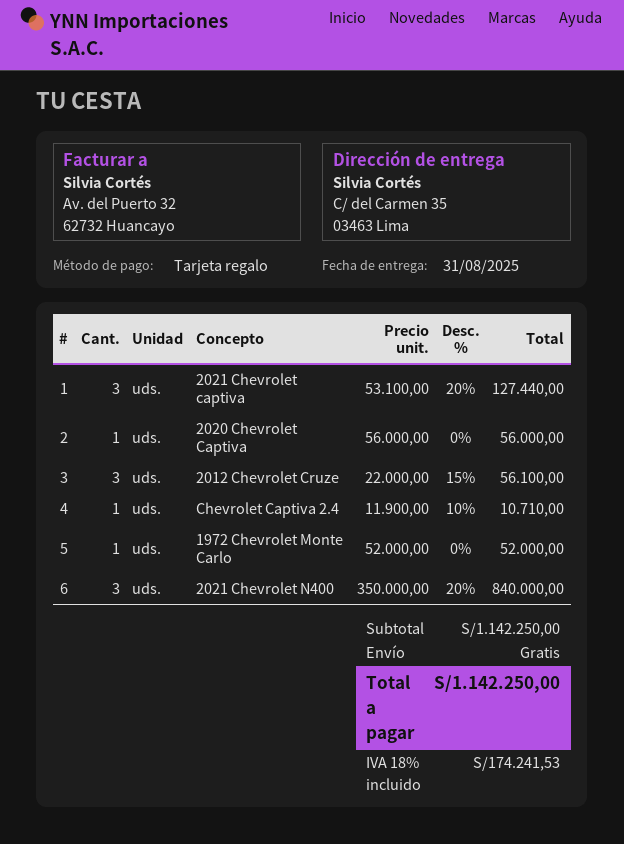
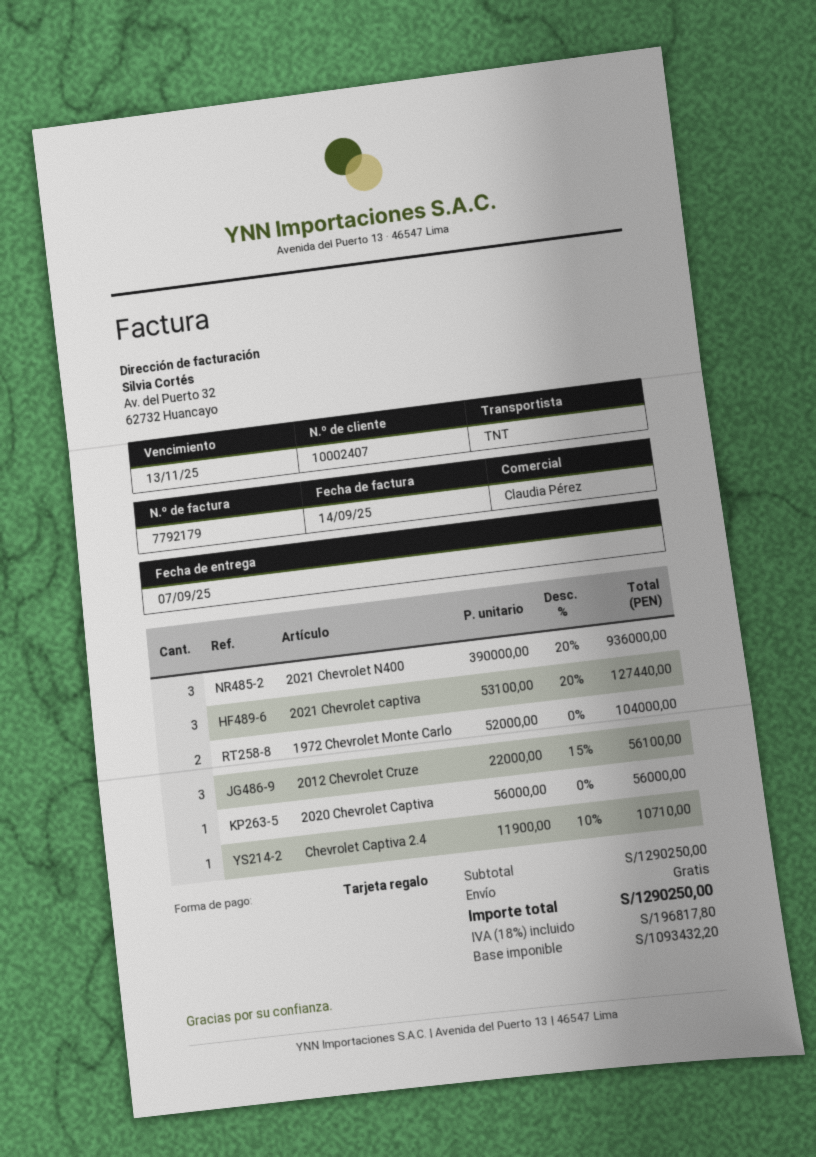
delivery date: 2025-08-31 -> 2025-09-07
1972 Chevrolet Monte Carlo: 1 x 52000.00 = 52000.00 -> 2 x 52000.00 = 104000.00
2021 Chevrolet N400: 3 x 350000.00 - 20% = 840000.00 -> 3 x 390000.00 - 20% = 936000.00
subtotal: 1142250.00 -> 1290250.00
tax: 18% = 174241.53 -> 18% = 196817.80
total: 1142250.00 -> 1290250.00

